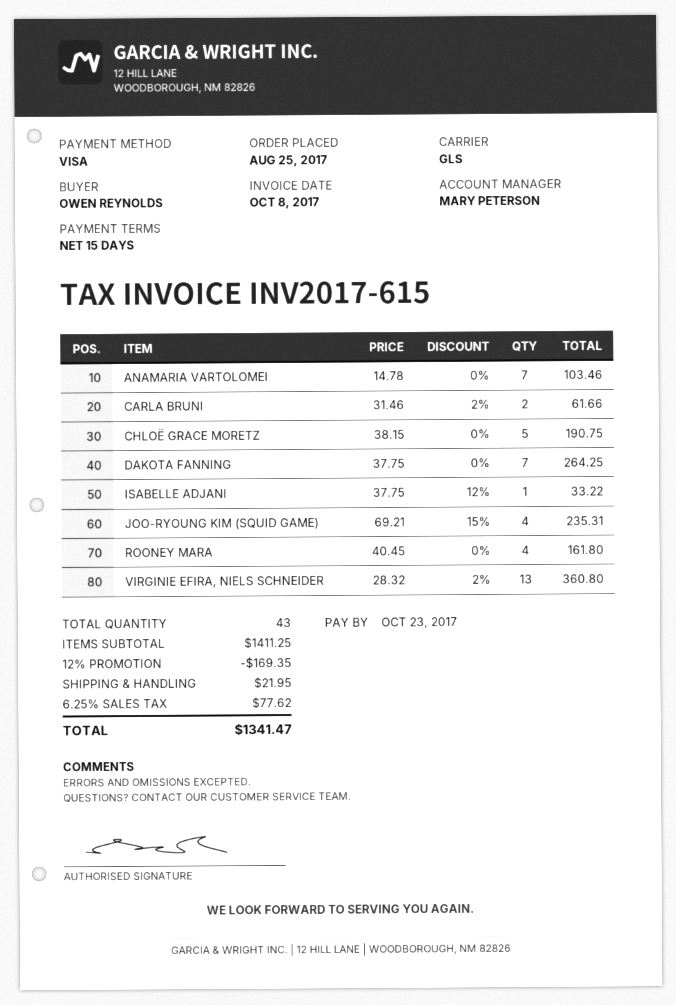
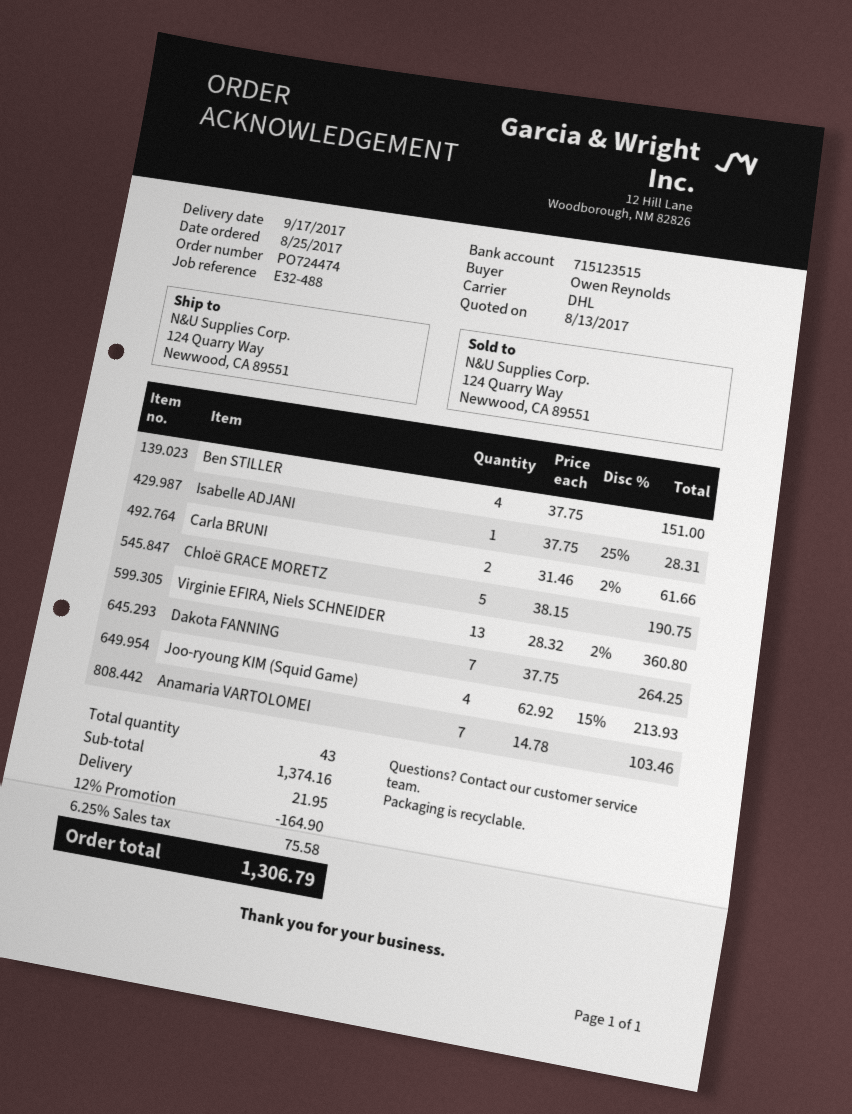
shipping method: GLS -> DHL
ISABELLE ADJANI: 1 x 37.75 - 12% = 33.22 -> 1 x 37.75 - 25% = 28.31
JOO-RYOUNG KIM (SQUID GAME): 4 x 69.21 - 15% = 235.31 -> 4 x 62.92 - 15% = 213.93
ROONEY MARA: 4 x 40.45 = 161.80 -> none
Ben STILLER: none -> 4 x 37.75 = 151.00
subtotal: 1411.25 -> 1374.16
discount: 12% = 169.35 -> 12% = 164.90
tax: 6.25% = 77.62 -> 6.25% = 75.58
total: 1341.47 -> 1306.79

